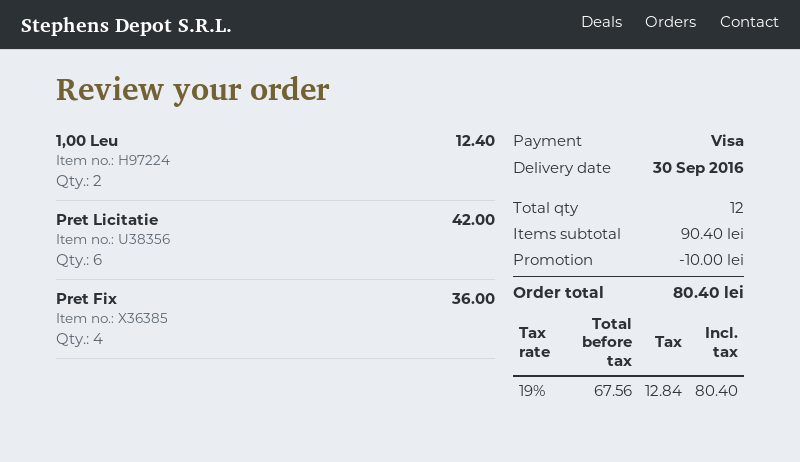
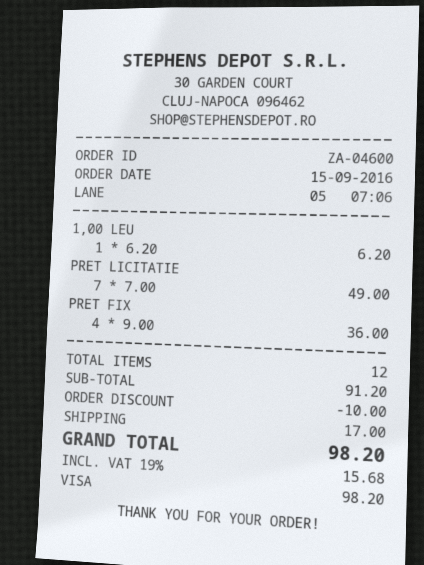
1,00 Leu: 2 for 12.40 -> 1 for 6.20
Pret Licitatie: 6 for 42.00 -> 7 for 49.00
subtotal: 90.40 -> 91.20
shipping: none -> 17.00
tax: 19% = 12.84 -> 19% = 15.68
total: 80.40 -> 98.20

